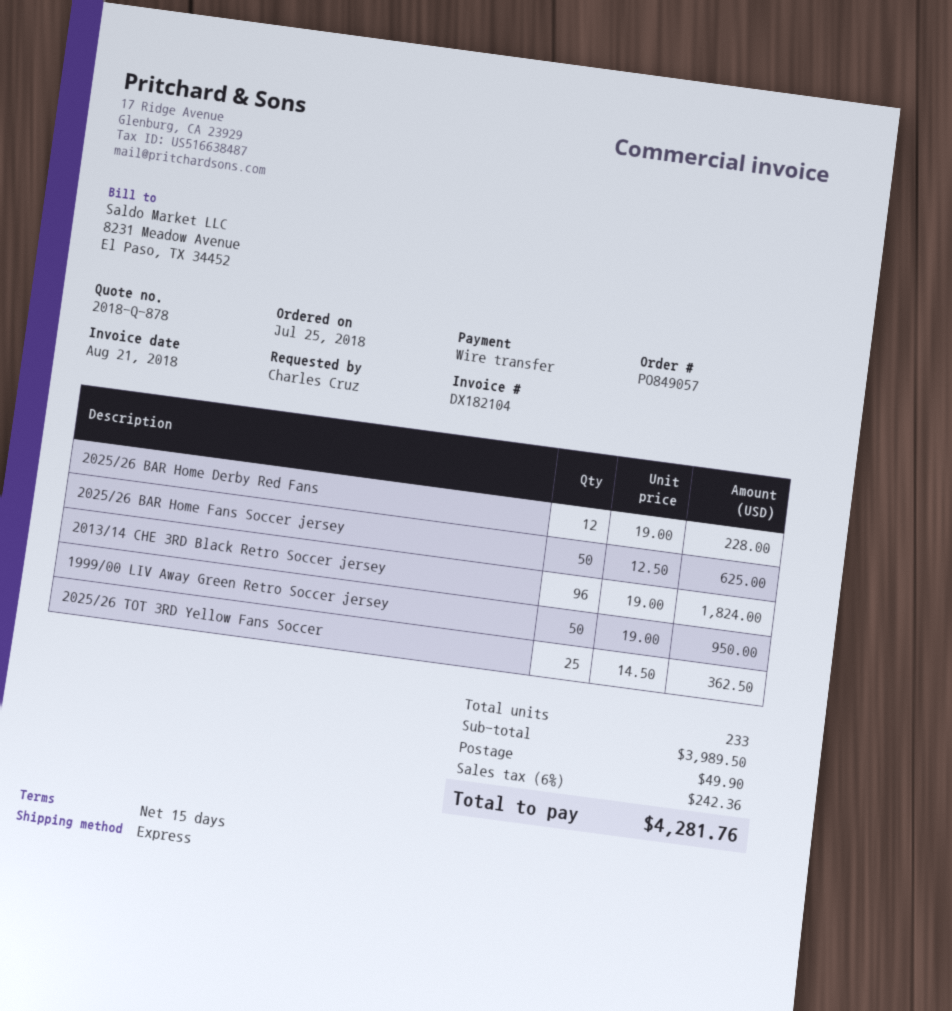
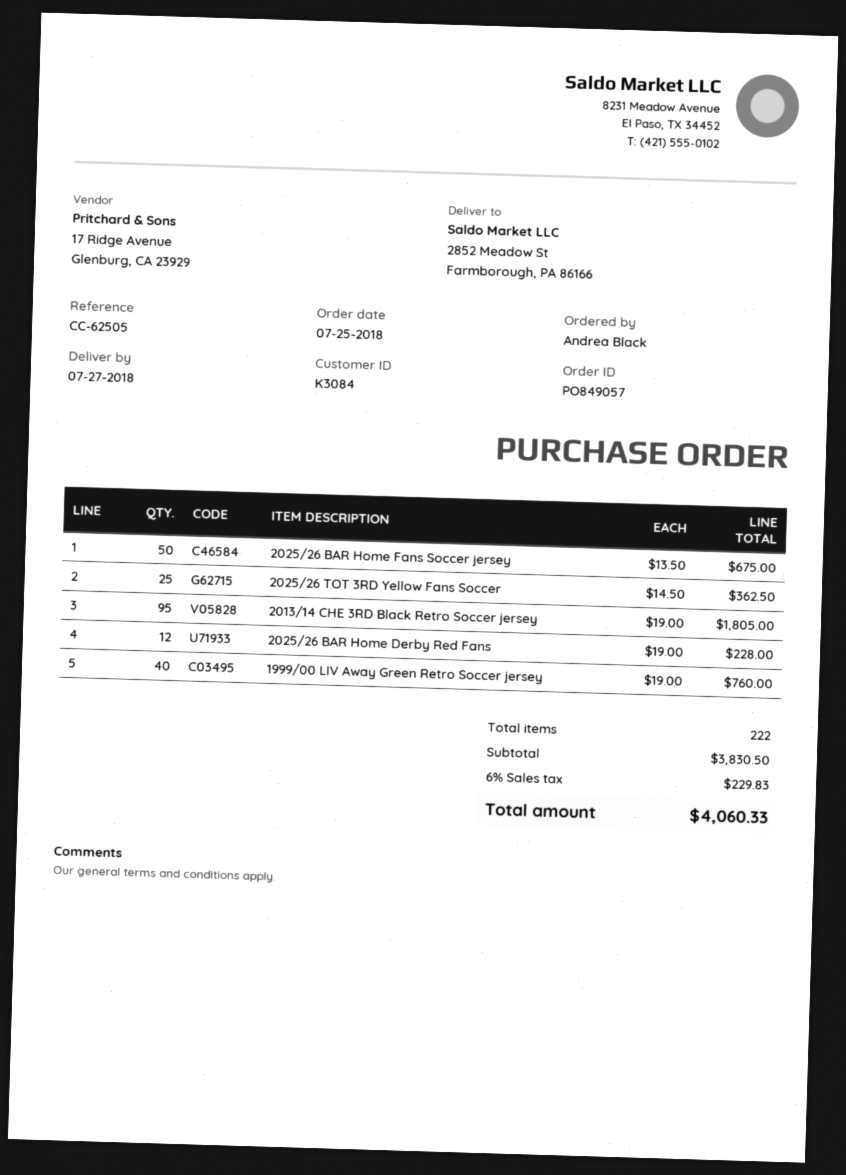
ordered by: Charles Cruz -> Andrea Black
2025/26 BAR Home Fans Soccer jersey: 50 x 12.50 = 625.00 -> 50 x 13.50 = 675.00
2013/14 CHE 3RD Black Retro Soccer jersey: 96 x 19.00 = 1824.00 -> 95 x 19.00 = 1805.00
1999/00 LIV Away Green Retro Soccer jersey: 50 x 19.00 = 950.00 -> 40 x 19.00 = 760.00
total quantity: 233 -> 222
subtotal: 3989.50 -> 3830.50
shipping: 49.90 -> none
tax: 6% = 242.36 -> 6% = 229.83
total: 4281.76 -> 4060.33

